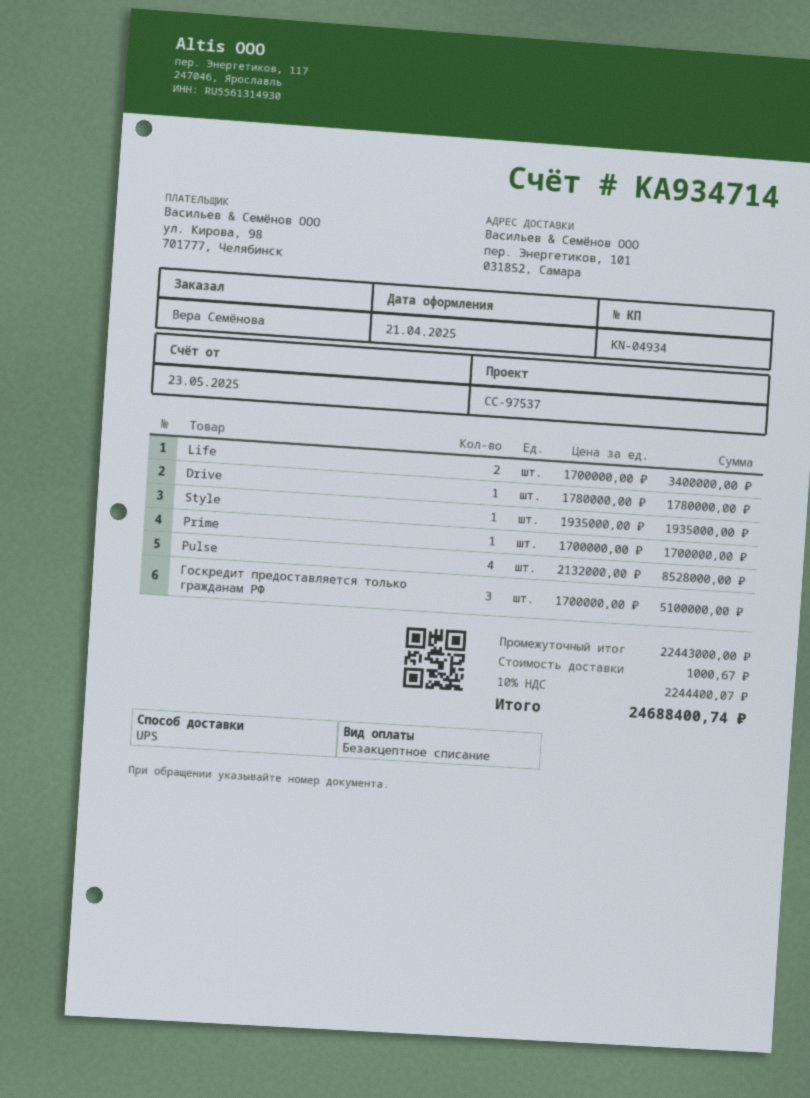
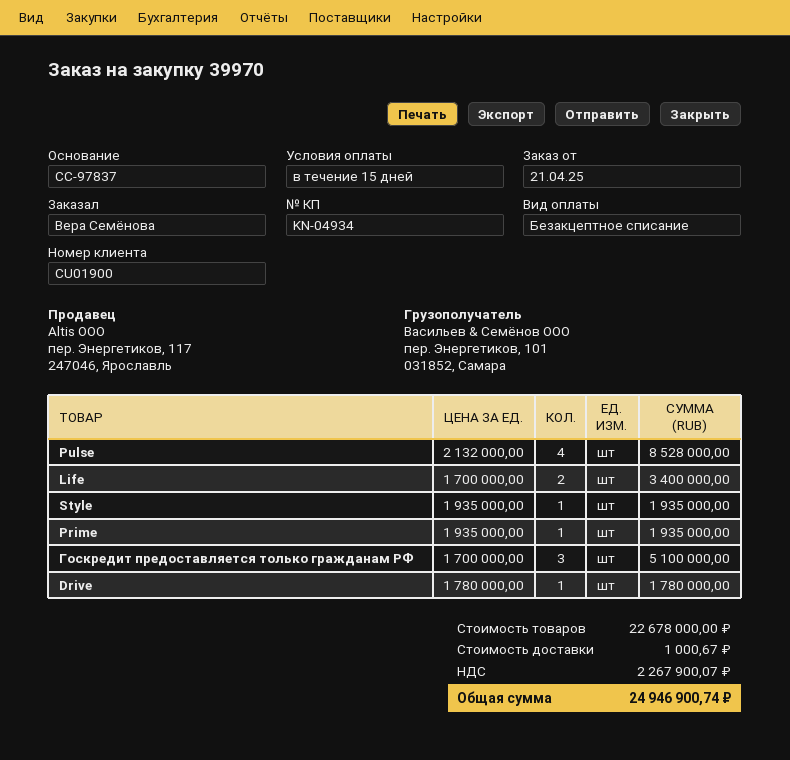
reference: CC-97537 -> CC-97837
Prime: 1 x 1700000.00 = 1700000.00 -> 1 x 1935000.00 = 1935000.00
subtotal: 22443000.00 -> 22678000.00
tax: 2244400.07 -> 2267900.07
total: 24688400.74 -> 24946900.74

